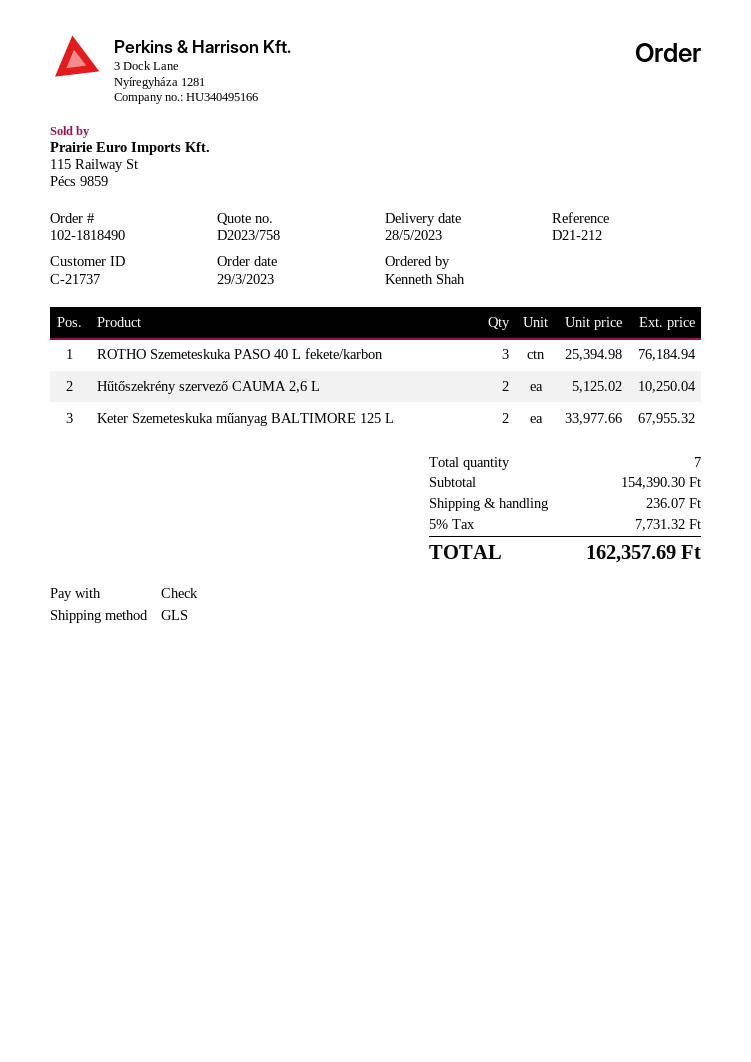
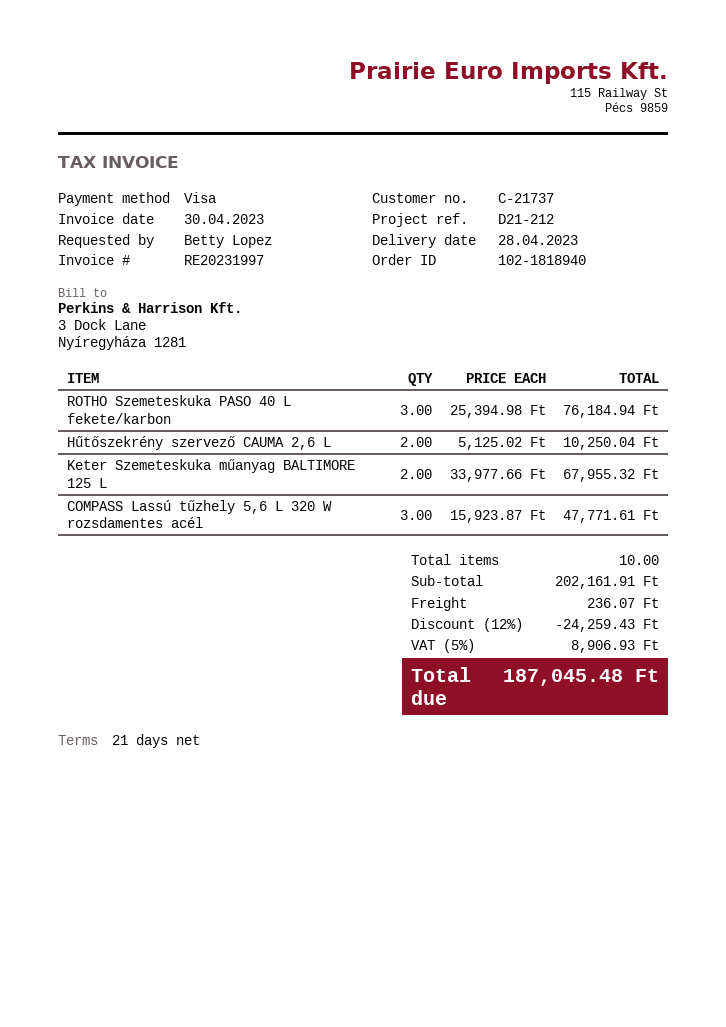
order number: 102-1818490 -> 102-1818940
delivery date: 2023-05-28 -> 2023-04-28
ordered by: Kenneth Shah -> Betty Lopez
payment method: cheque -> Visa
COMPASS Lassú tűzhely 5,6 L 320 W rozsdamentes acél: none -> 3 x 15923.87 = 47771.61
total quantity: 7 -> 10
subtotal: 154390.30 -> 202161.91
discount: none -> 12% = 24259.43
tax: 5% = 7731.32 -> 5% = 8906.93
total: 162357.69 -> 187045.48

